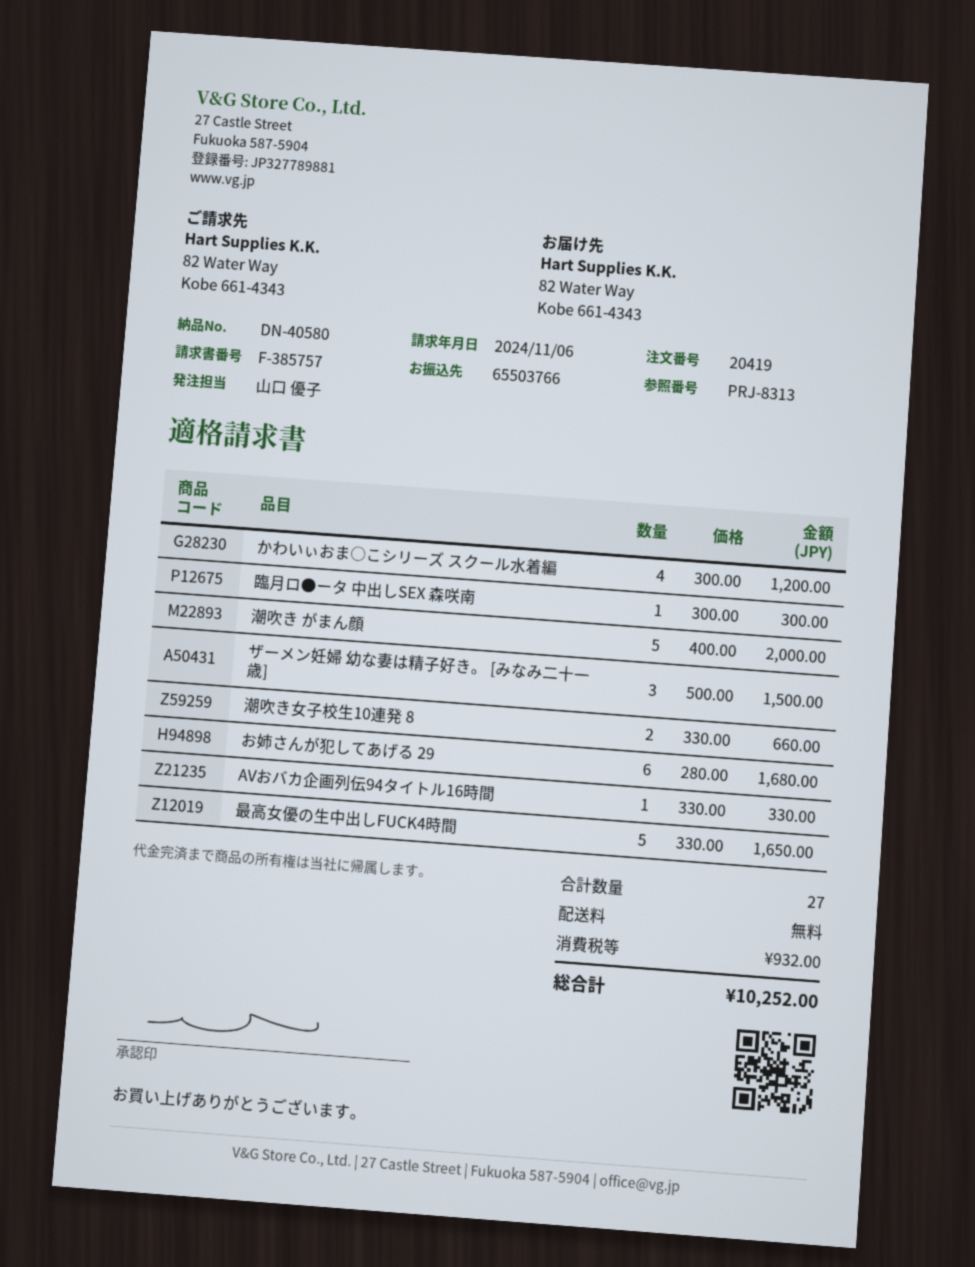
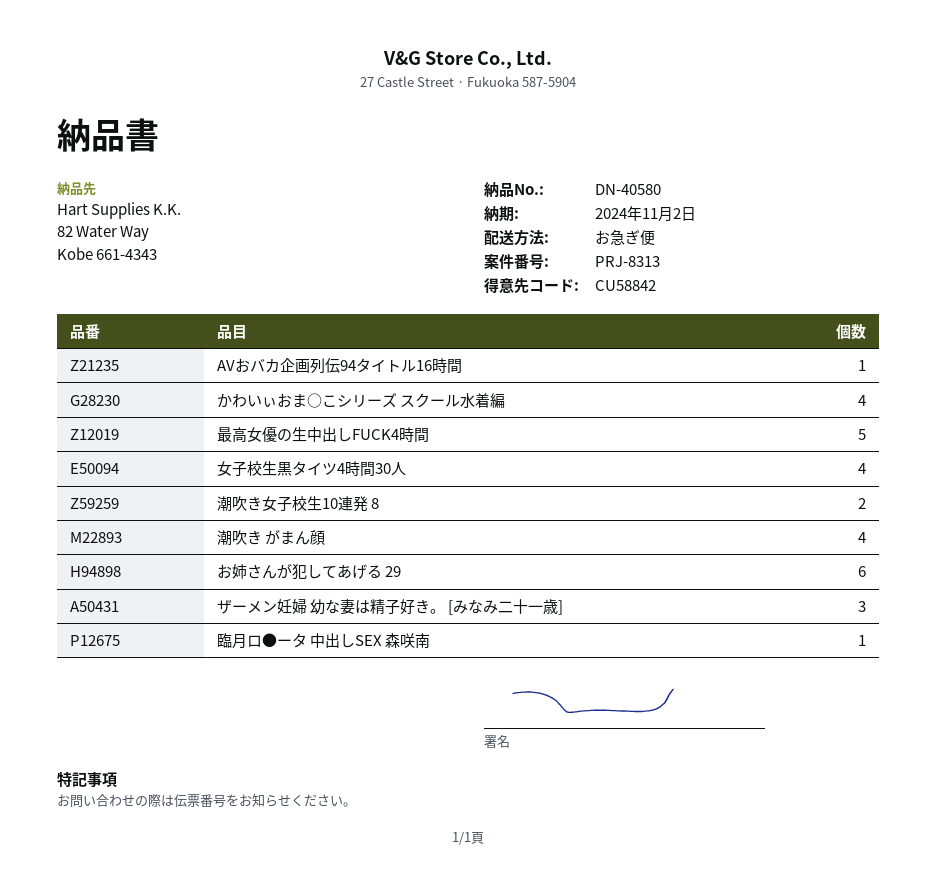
潮吹き がまん顔: 5 -> 4
女子校生黒タイツ4時間30人: none -> 4

